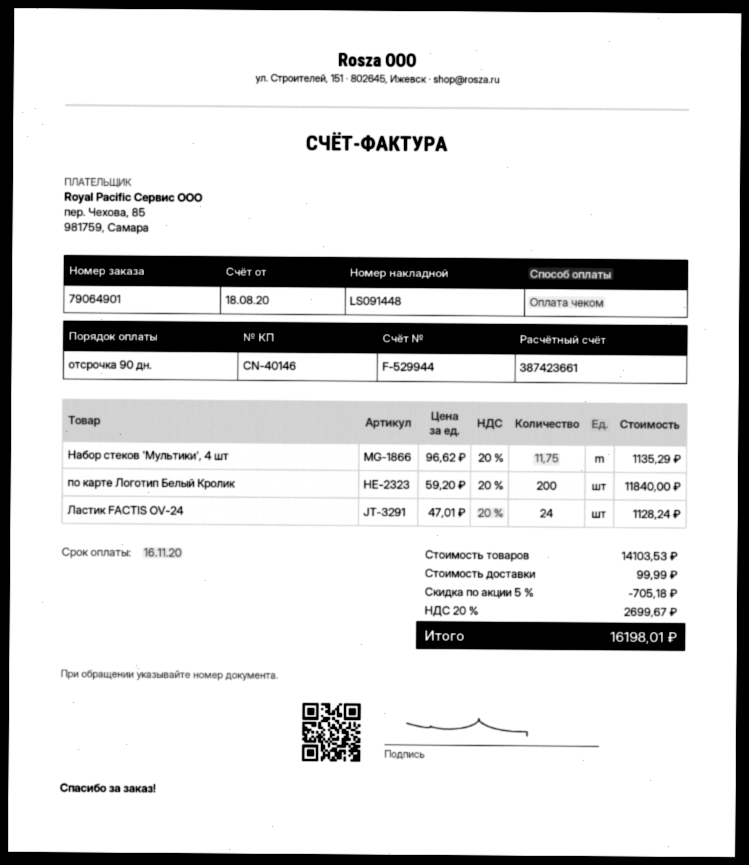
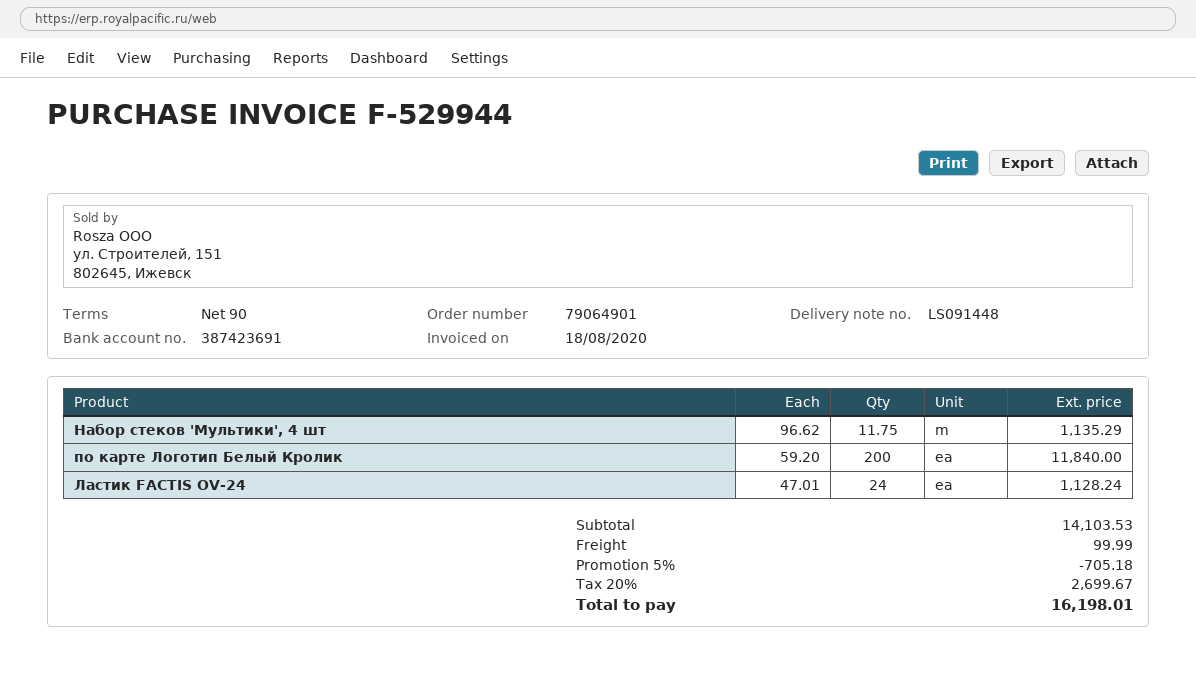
bank account: 387423661 -> 387423691

